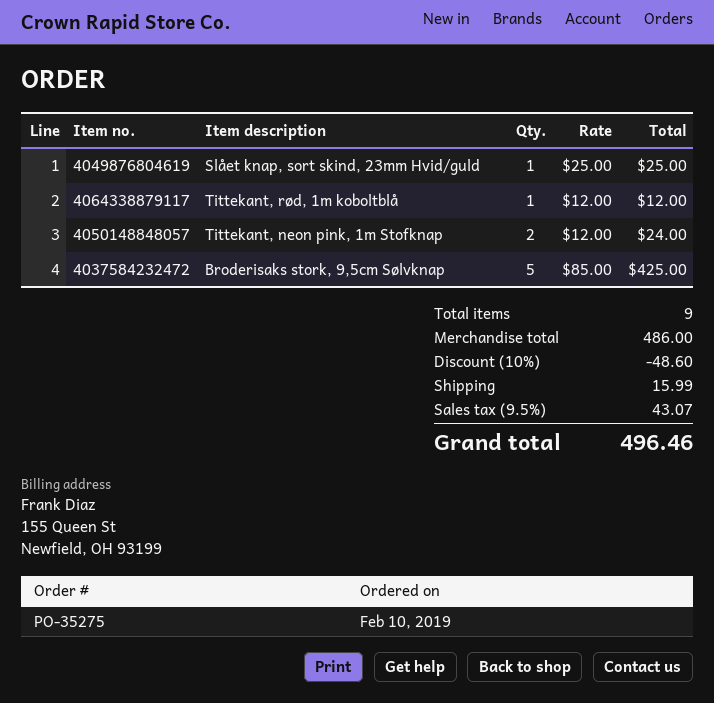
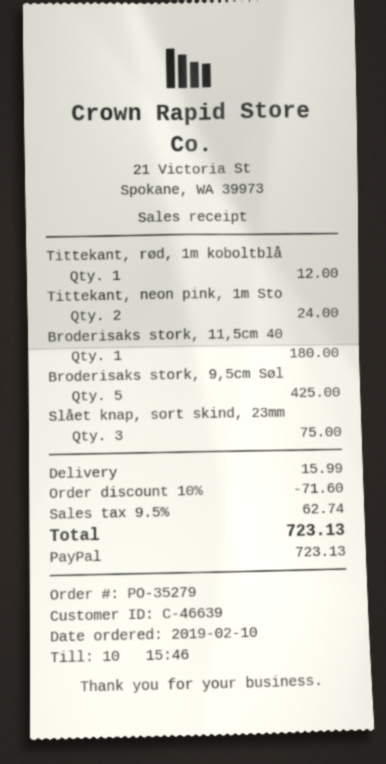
order number: PO-35275 -> PO-35279
Slået knap, sort skind, 23mm Hvid/guld: 1 for 25.00 -> 3 for 75.00
Broderisaks stork, 11,5cm 40: none -> 1 for 180.00
discount: 10% = 48.60 -> 10% = 71.60
tax: 9.5% = 43.07 -> 9.5% = 62.74
total: 496.46 -> 723.13

